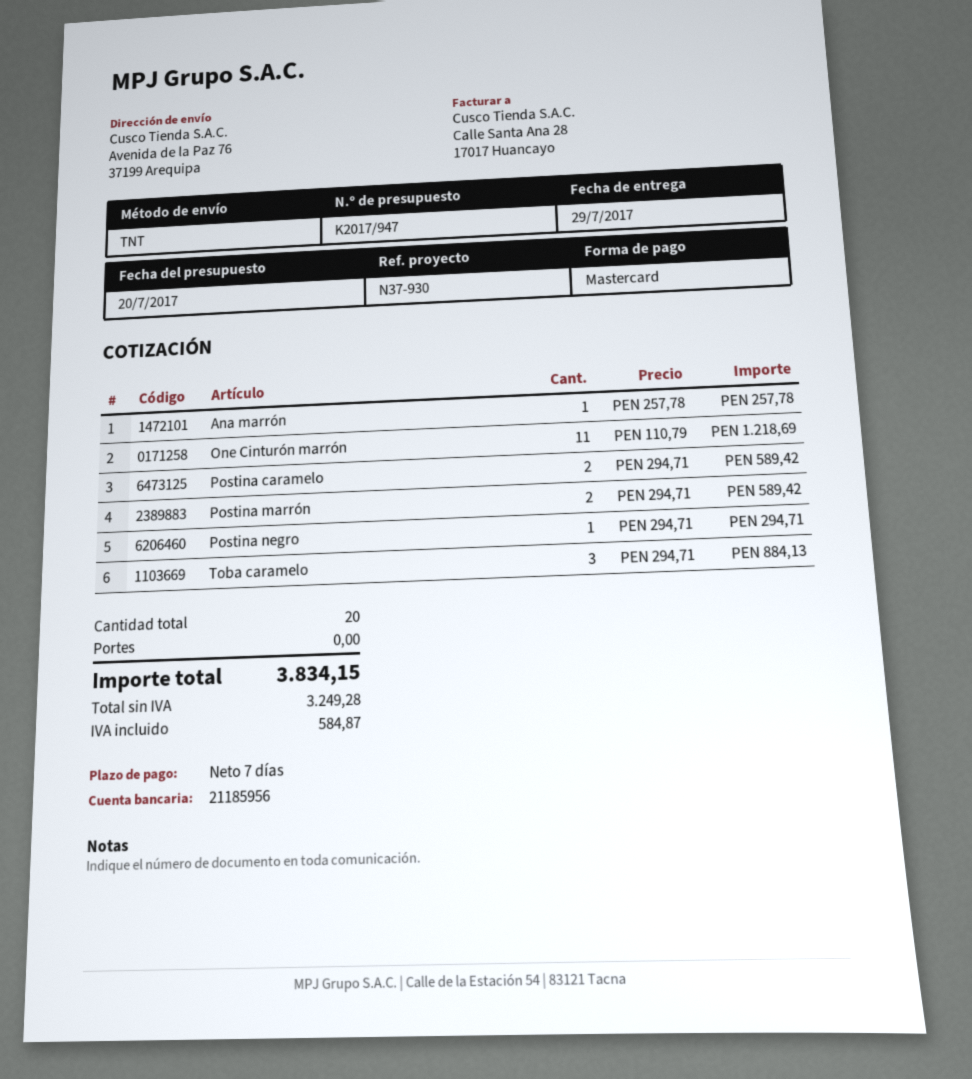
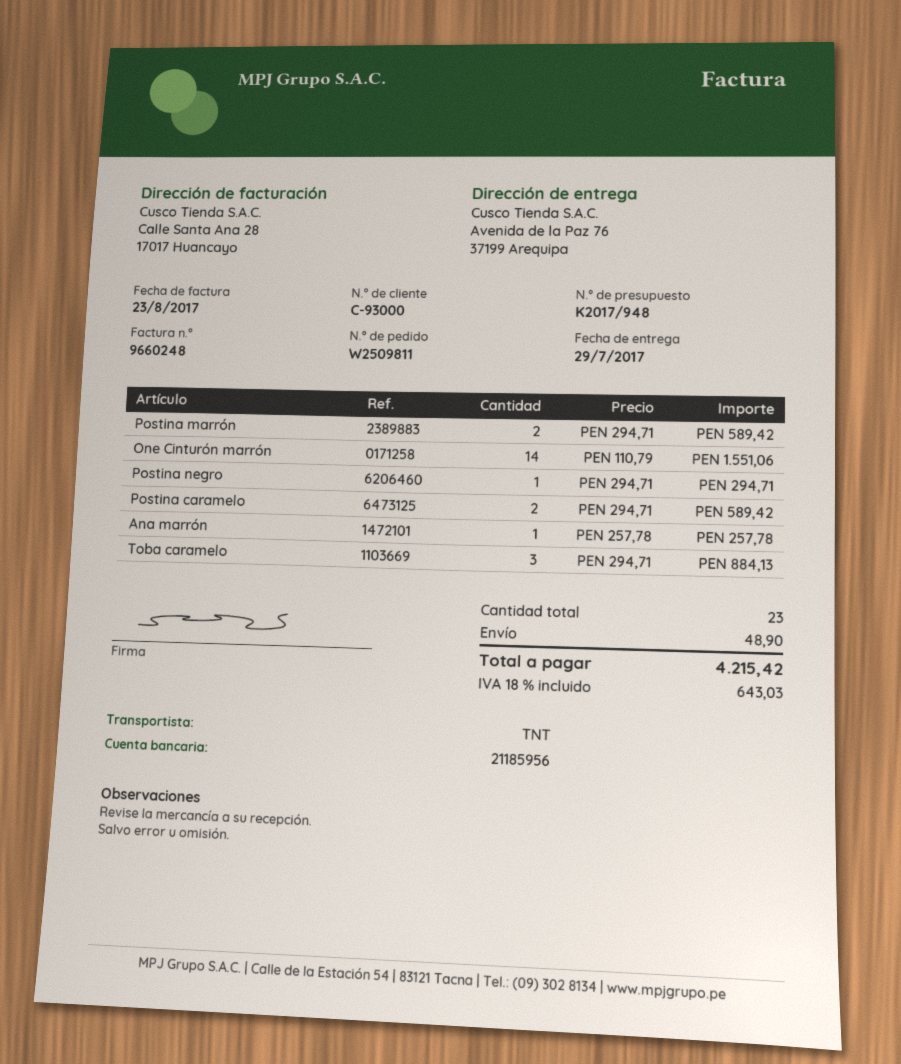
quote number: K2017/947 -> K2017/948
One Cinturón marrón: 11 x 110.79 = 1218.69 -> 14 x 110.79 = 1551.06
total quantity: 20 -> 23
shipping: 0.00 -> 48.90
tax: 584.87 -> 643.03
total: 3834.15 -> 4215.42

